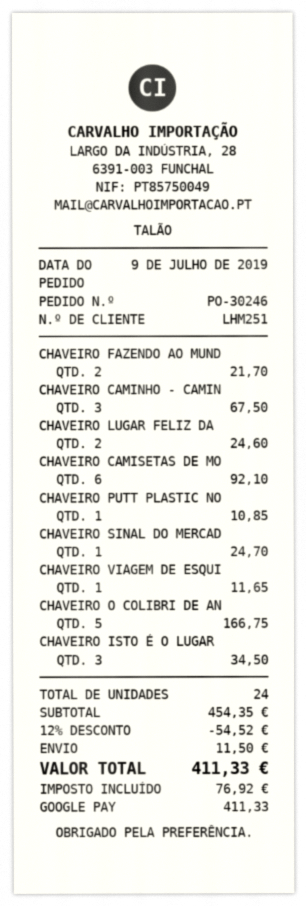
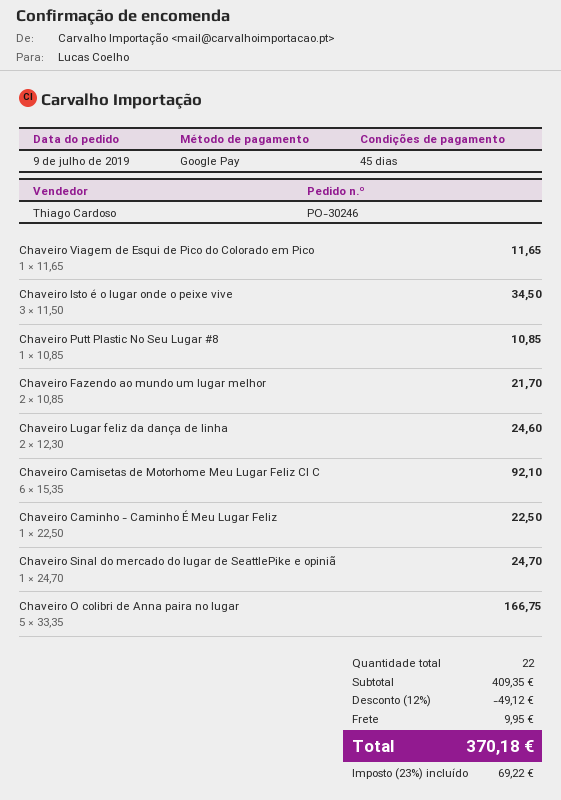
CHAVEIRO CAMINHO - CAMIN: 3 for 67.50 -> 1 for 22.50
total quantity: 24 -> 22
subtotal: 454.35 -> 409.35
discount: 12% = 54.52 -> 12% = 49.12
shipping: 11.50 -> 9.95
tax: 76.92 -> 69.22
total: 411.33 -> 370.18

